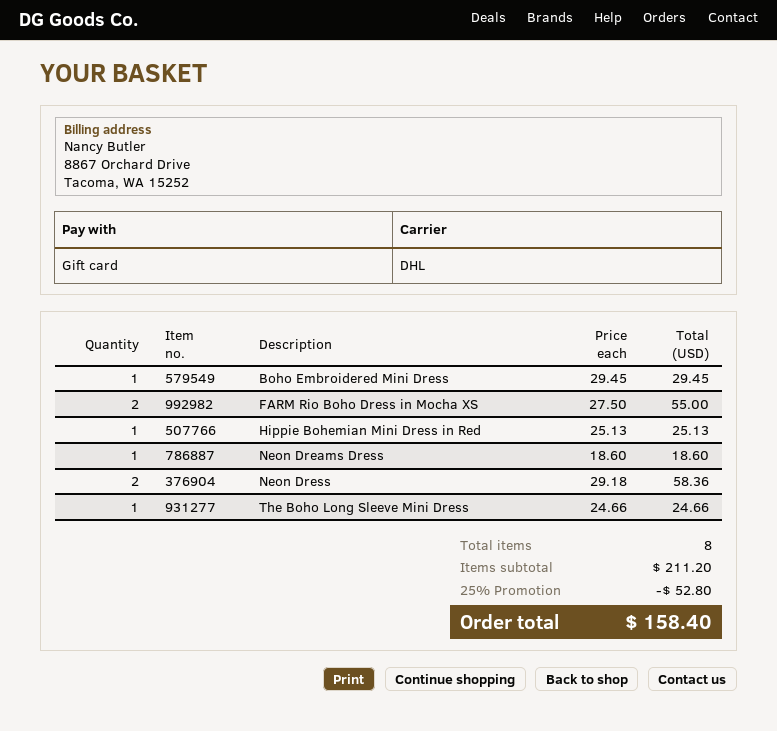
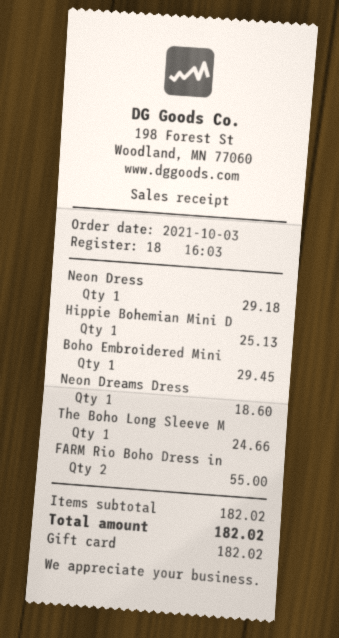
Neon Dress: 2 for 58.36 -> 1 for 29.18
subtotal: 211.20 -> 182.02
discount: 25% = 52.80 -> none
total: 158.40 -> 182.02

